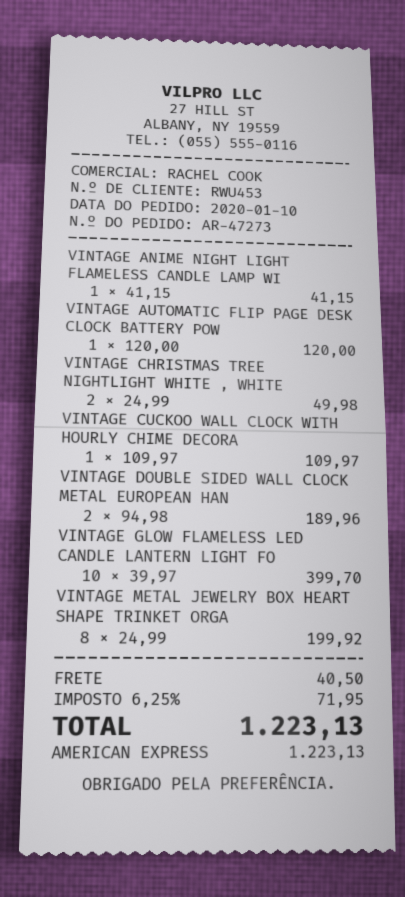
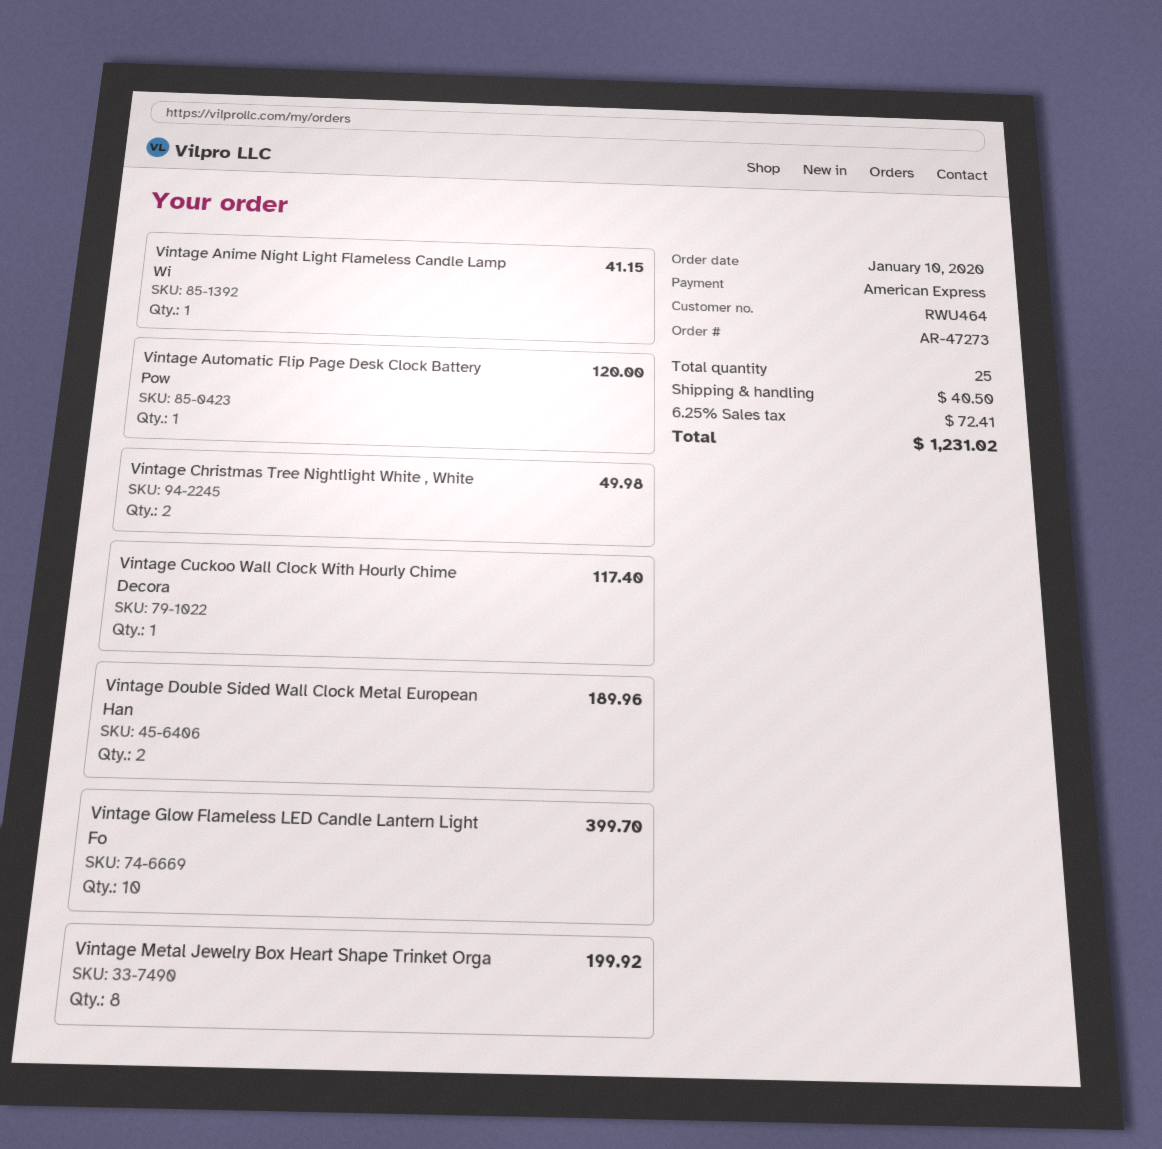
customer number: RWU453 -> RWU464
VINTAGE CUCKOO WALL CLOCK WITH HOURLY CHIME DECORA: 1 for 109.97 -> 1 for 117.40
tax: 6.25% = 71.95 -> 6.25% = 72.41
total: 1223.13 -> 1231.02

